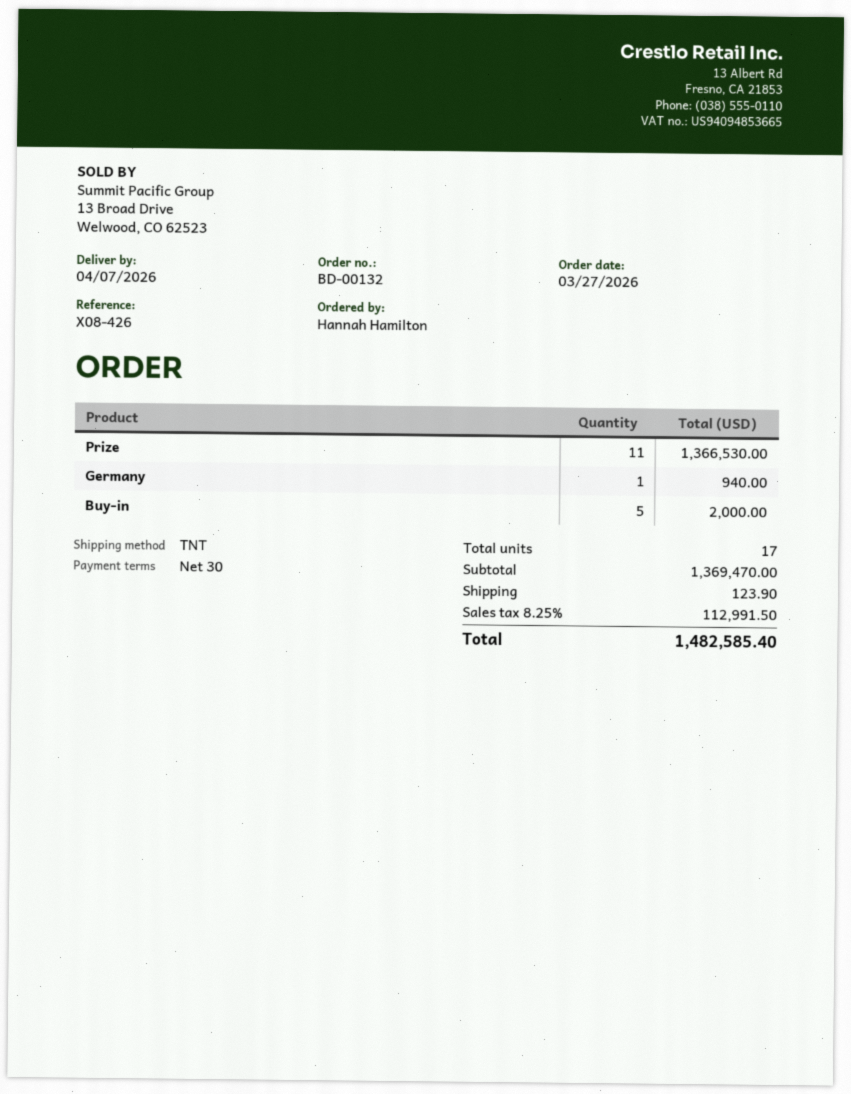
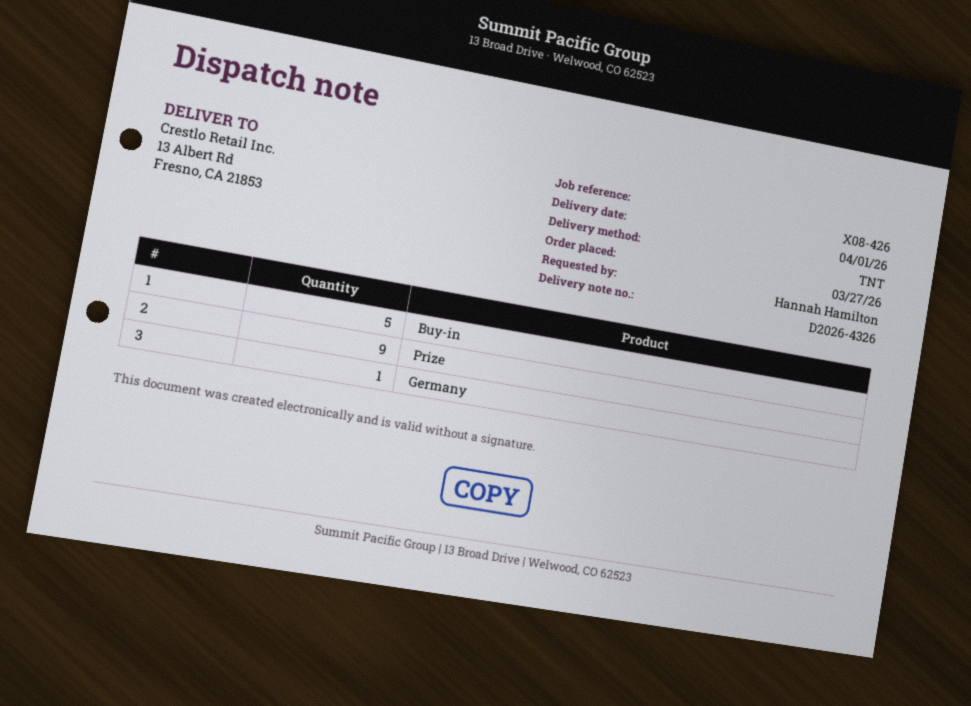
delivery date: 2026-04-07 -> 2026-04-01
Prize: 11 -> 9

